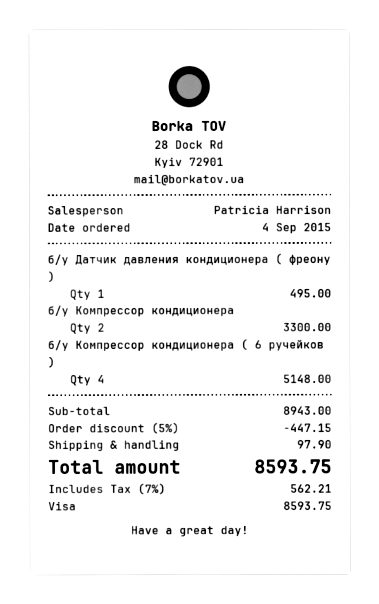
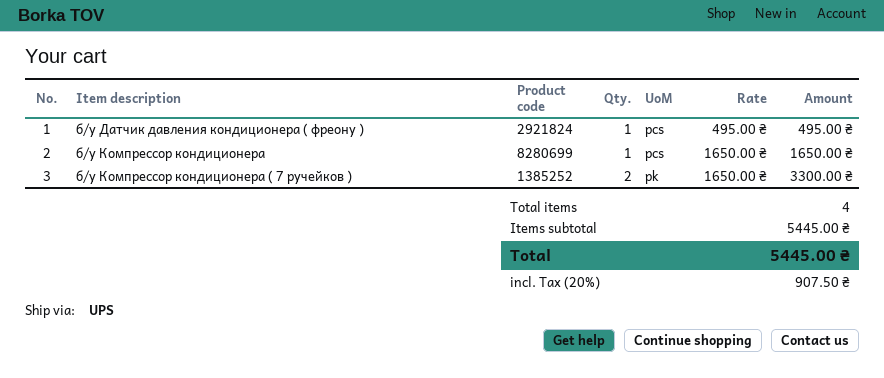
б/у Компрессор кондиционера: 2 for 3300.00 -> 1 for 1650.00
б/у Компрессор кондиционера ( 6 ручейков ): 4 for 5148.00 -> none
б/у Компрессор кондиционера ( 7 ручейков ): none -> 2 for 3300.00
subtotal: 8943.00 -> 5445.00
discount: 5% = 447.15 -> none
shipping: 97.90 -> none
tax: 7% = 562.21 -> 20% = 907.50
total: 8593.75 -> 5445.00

